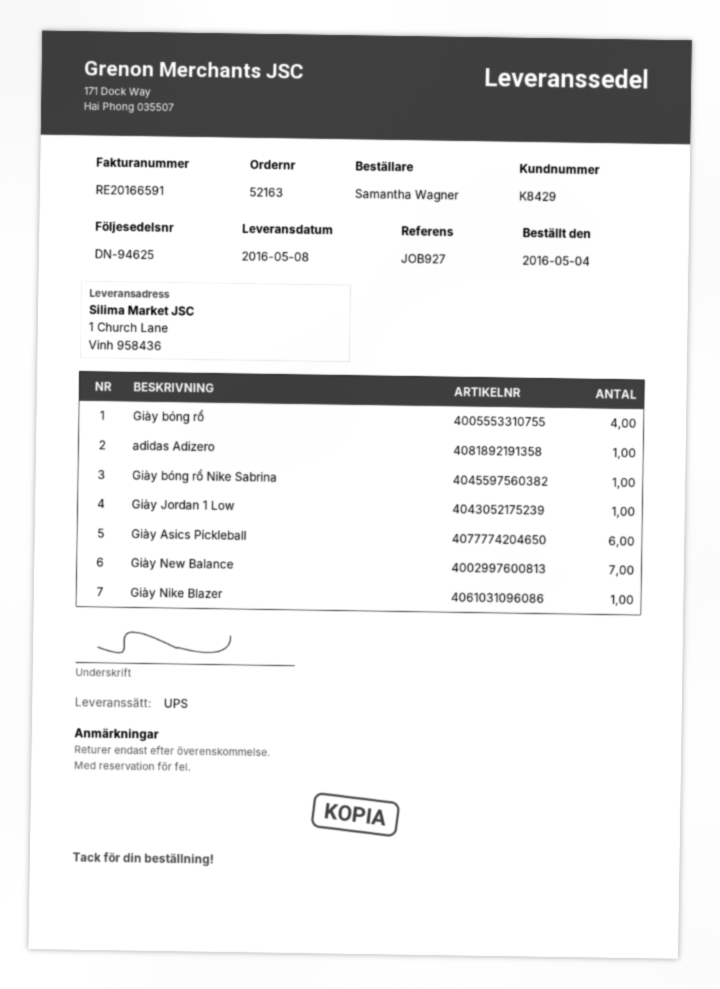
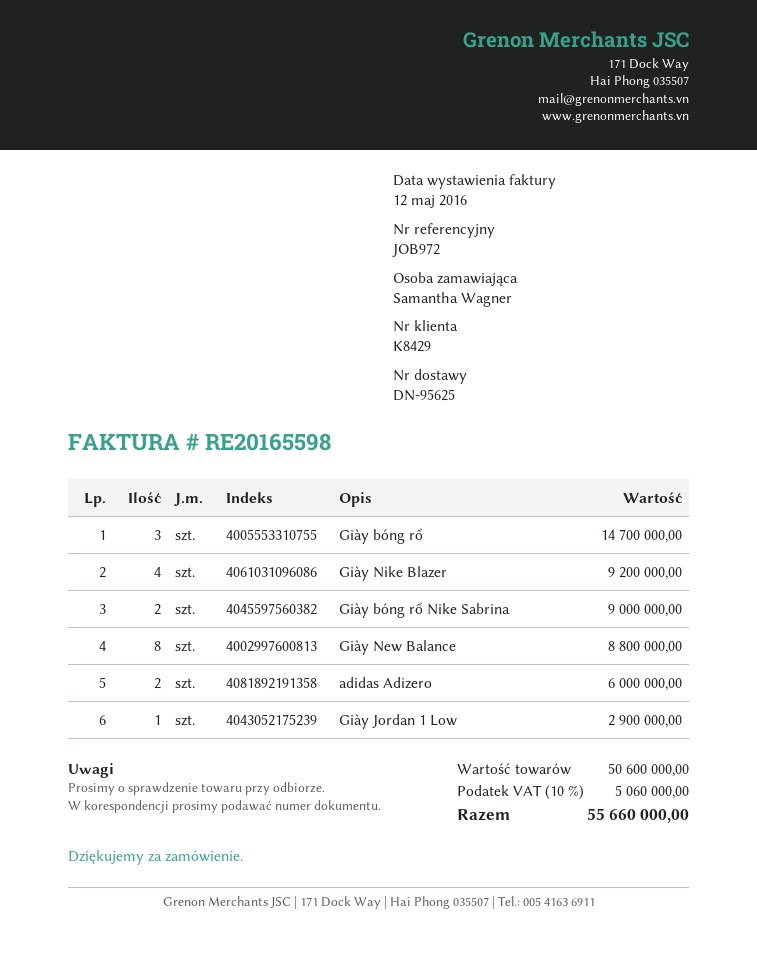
delivery note number: DN-94625 -> DN-95625
invoice number: RE20166591 -> RE20165598
reference: JOB927 -> JOB972
Giày bóng rổ: 4 -> 3
adidas Adizero: 1 -> 2
Giày bóng rổ Nike Sabrina: 1 -> 2
Giày Asics Pickleball: 6 -> none
Giày New Balance: 7 -> 8
Giày Nike Blazer: 1 -> 4

